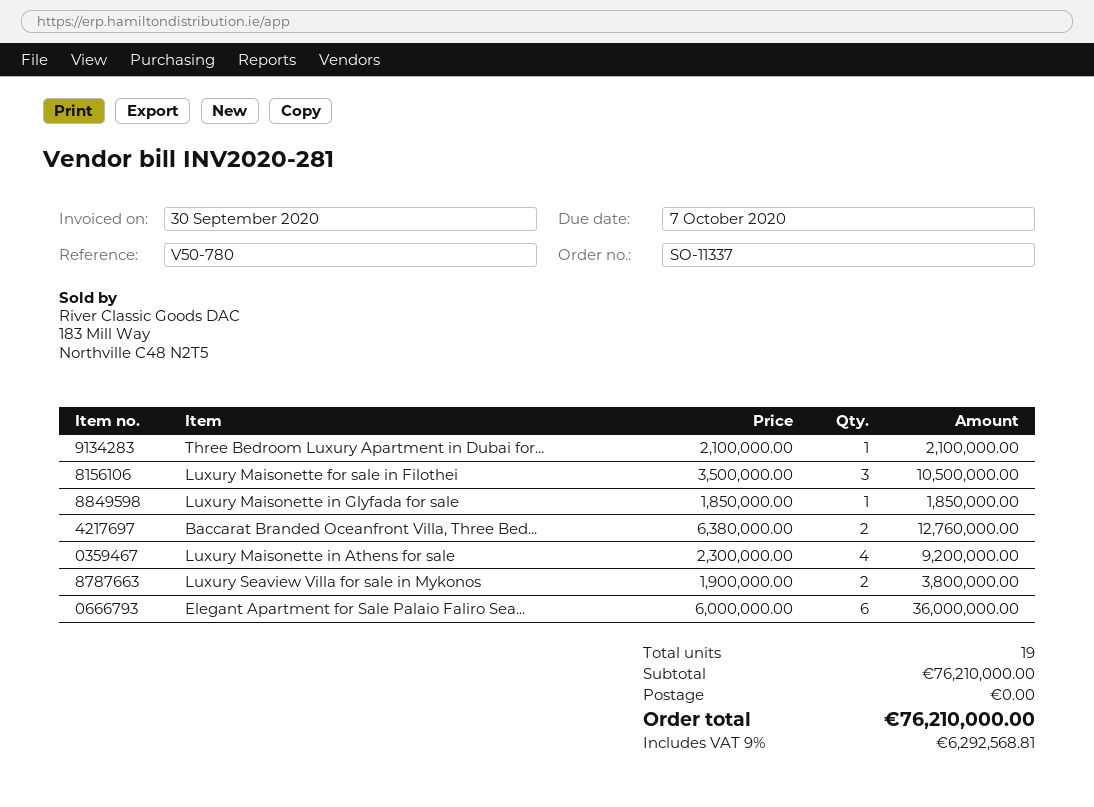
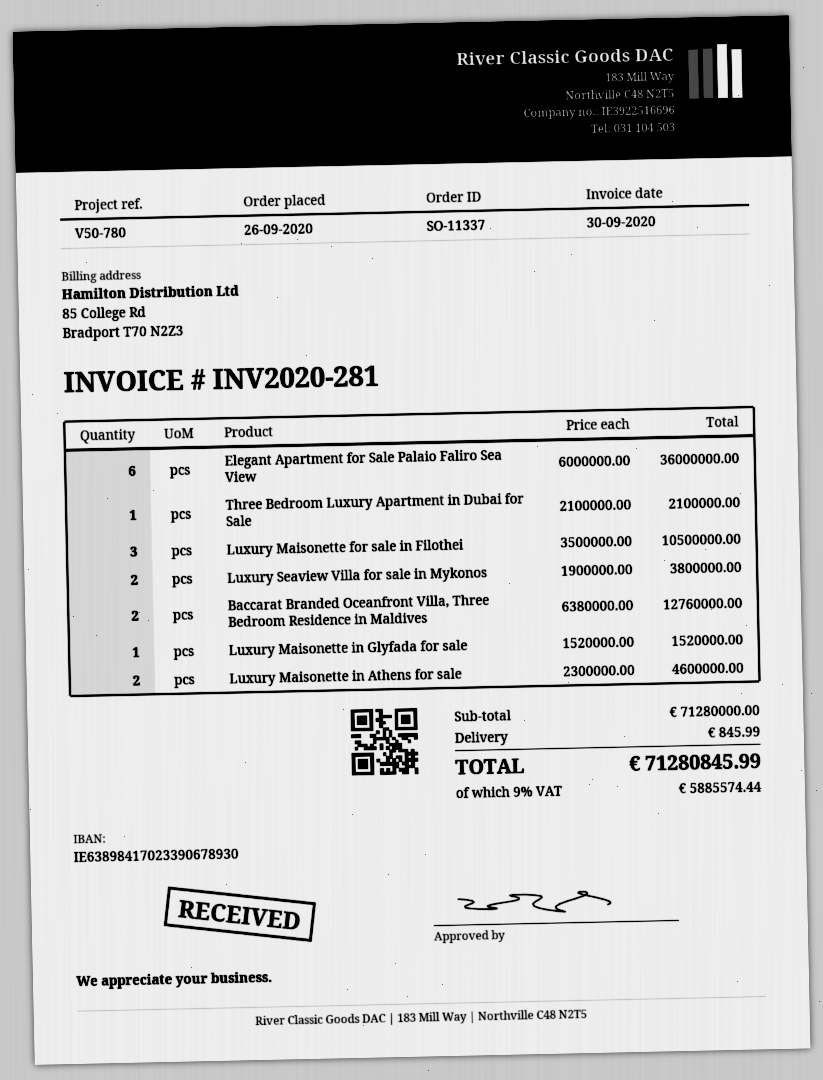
Luxury Maisonette in Glyfada for sale: 1 x 1850000.00 = 1850000.00 -> 1 x 1520000.00 = 1520000.00
Luxury Maisonette in Athens for sale: 4 x 2300000.00 = 9200000.00 -> 2 x 2300000.00 = 4600000.00
subtotal: 76210000.00 -> 71280000.00
shipping: 0.00 -> 845.99
tax: 9% = 6292568.81 -> 9% = 5885574.44
total: 76210000.00 -> 71280845.99

